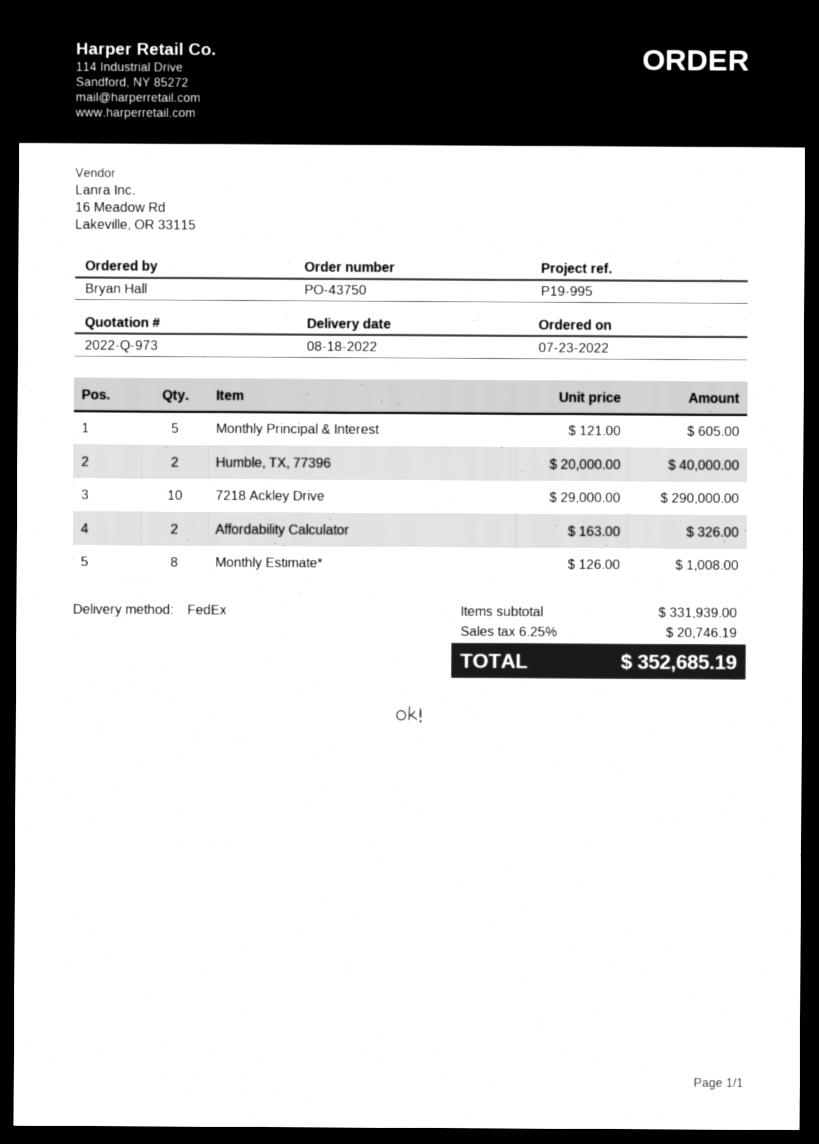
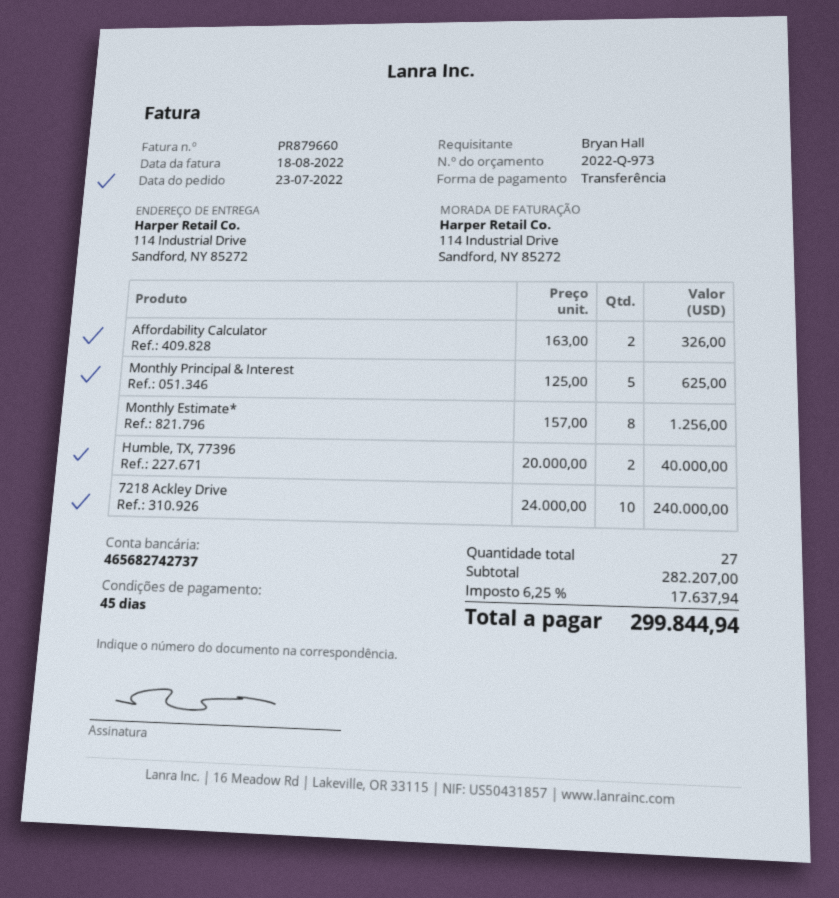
Monthly Principal & Interest: 5 x 121.00 = 605.00 -> 5 x 125.00 = 625.00
7218 Ackley Drive: 10 x 29000.00 = 290000.00 -> 10 x 24000.00 = 240000.00
Monthly Estimate*: 8 x 126.00 = 1008.00 -> 8 x 157.00 = 1256.00
subtotal: 331939.00 -> 282207.00
tax: 6.25% = 20746.19 -> 6.25% = 17637.94
total: 352685.19 -> 299844.94

